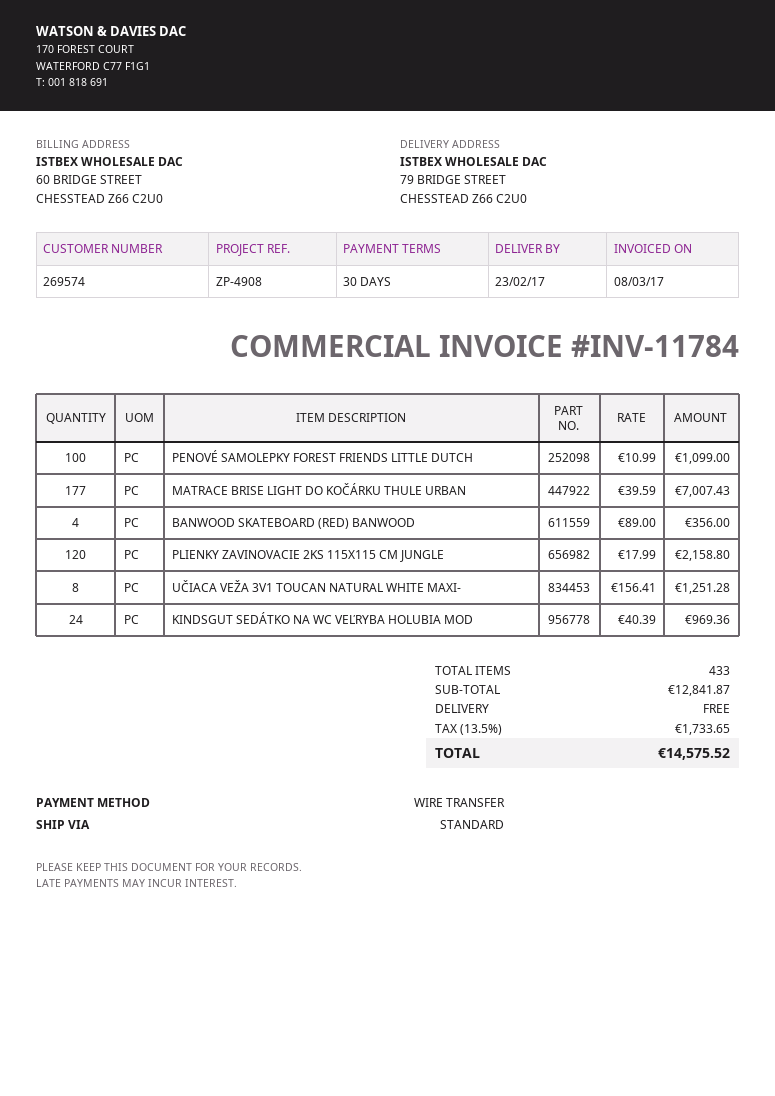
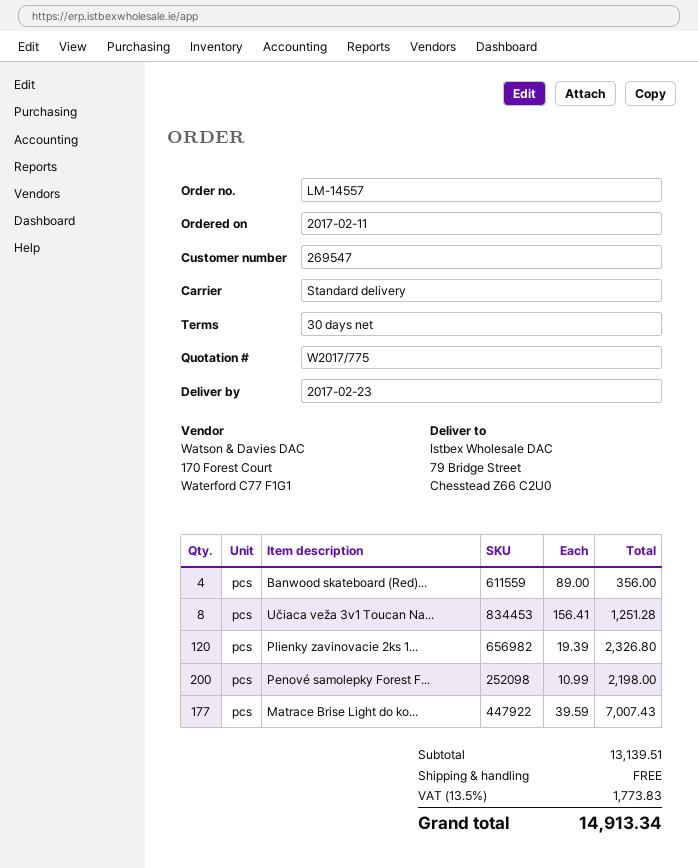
customer number: 269574 -> 269547
PENOVÉ SAMOLEPKY FOREST FRIENDS LITTLE DUTCH: 100 x 10.99 = 1099.00 -> 200 x 10.99 = 2198.00
PLIENKY ZAVINOVACIE 2KS 115X115 CM JUNGLE: 120 x 17.99 = 2158.80 -> 120 x 19.39 = 2326.80
KINDSGUT SEDÁTKO NA WC VEĽRYBA HOLUBIA MOD: 24 x 40.39 = 969.36 -> none
subtotal: 12841.87 -> 13139.51
tax: 13.5% = 1733.65 -> 13.5% = 1773.83
total: 14575.52 -> 14913.34

